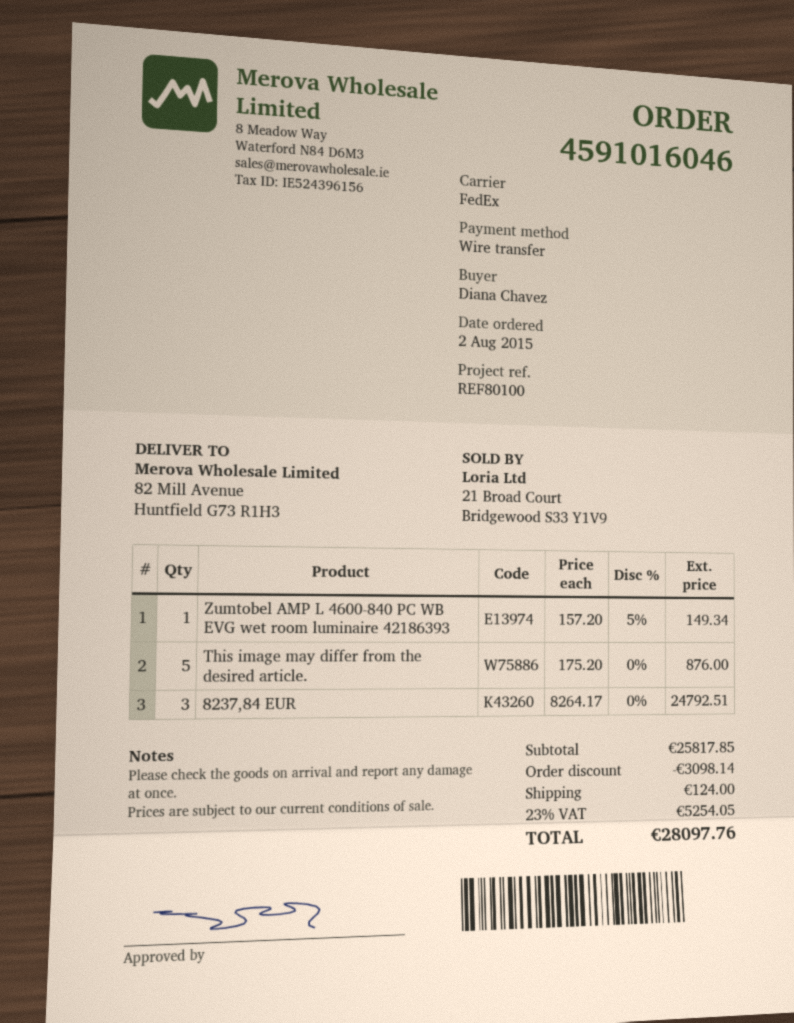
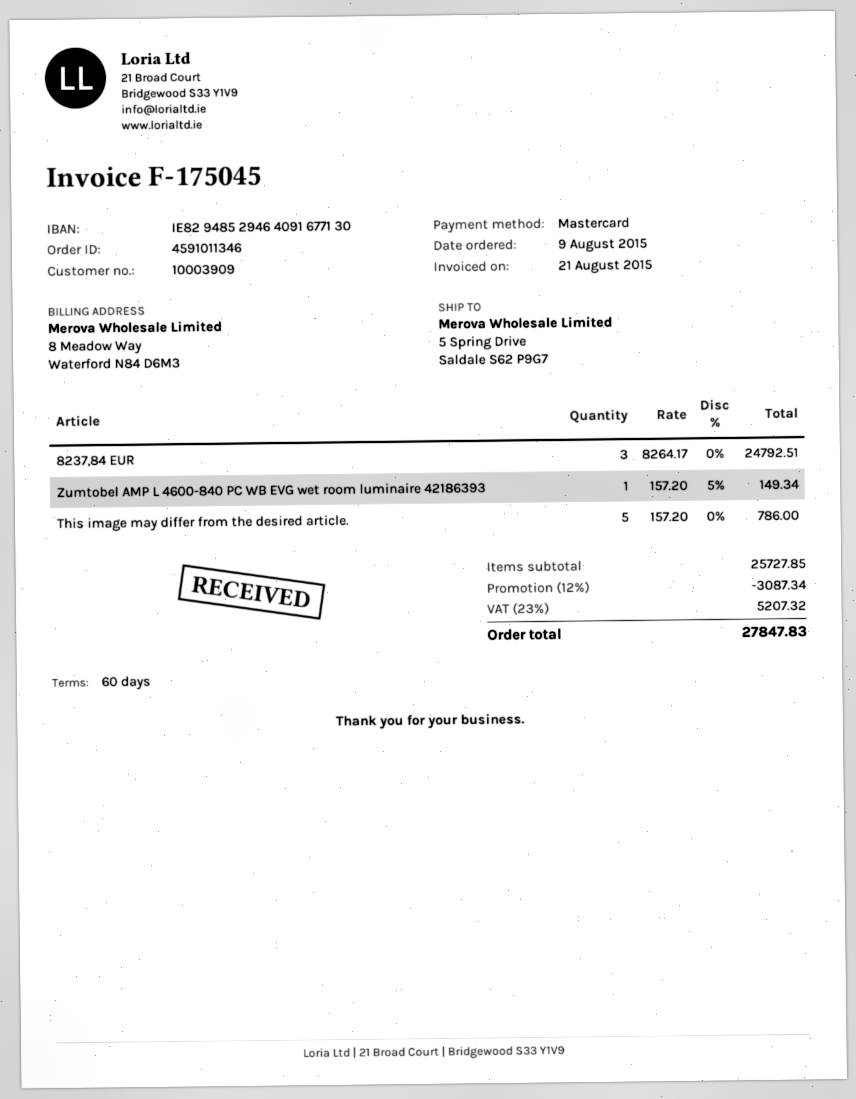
order number: 4591016046 -> 4591011346
order date: 2015-08-02 -> 2015-08-09
payment method: bank transfer -> Mastercard
ship to: 82 Mill Avenue, Huntfield G73 R1H3 -> 5 Spring Drive, Saldale S62 P9G7
This image may differ from the desired article.: 5 x 175.20 = 876.00 -> 5 x 157.20 = 786.00
subtotal: 25817.85 -> 25727.85
discount: 3098.14 -> 3087.34
shipping: 124.00 -> none
tax: 23% = 5254.05 -> 23% = 5207.32
total: 28097.76 -> 27847.83

